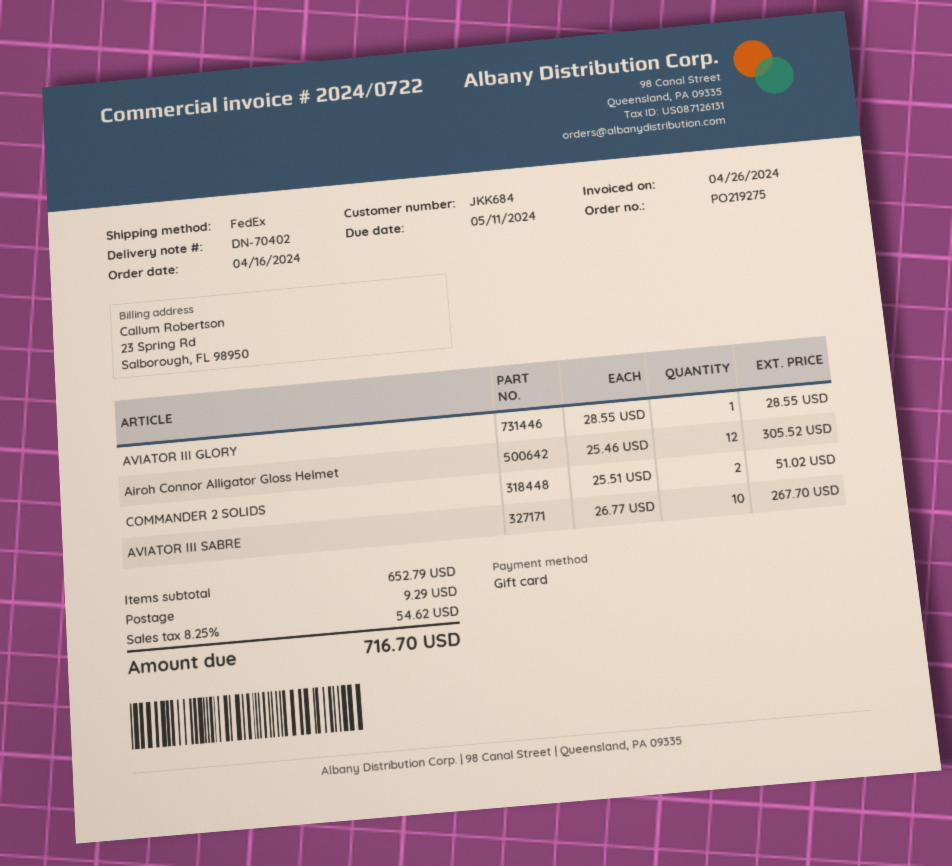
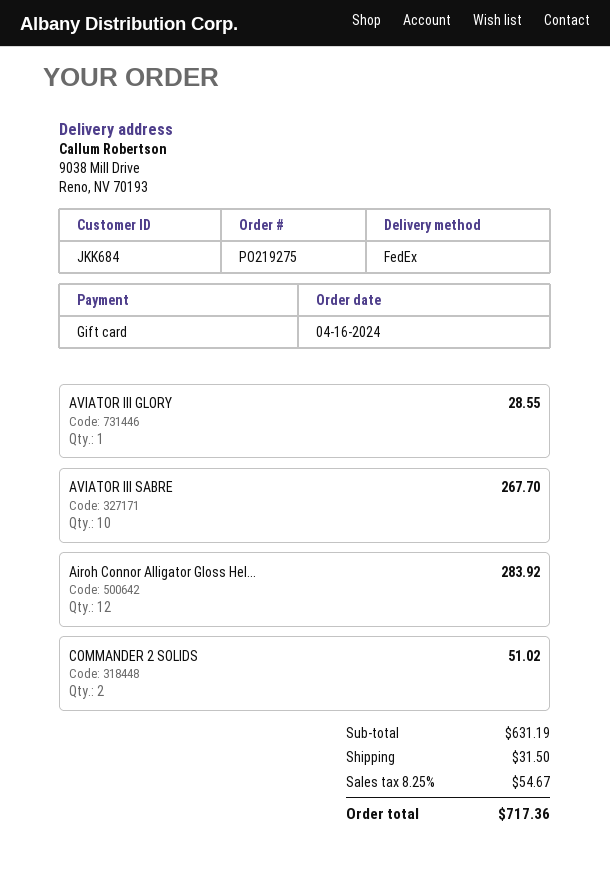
Airoh Connor Alligator Gloss Helmet: 12 for 305.52 -> 12 for 283.92
subtotal: 652.79 -> 631.19
shipping: 9.29 -> 31.50
tax: 8.25% = 54.62 -> 8.25% = 54.67
total: 716.70 -> 717.36

